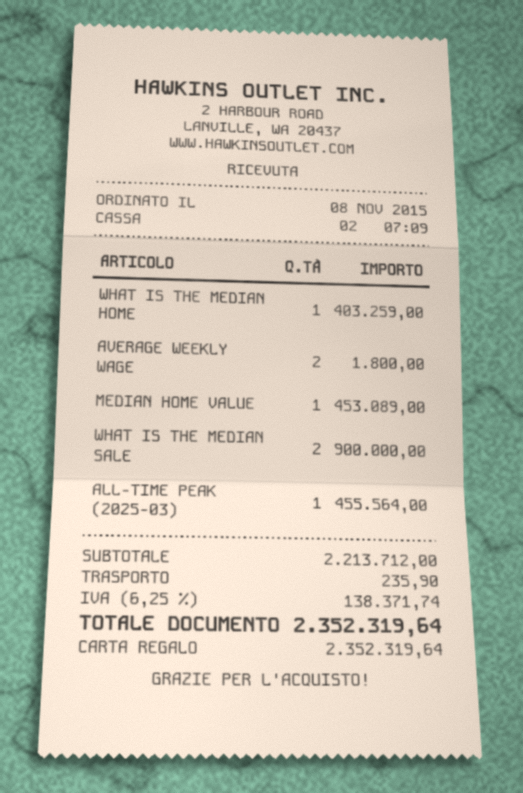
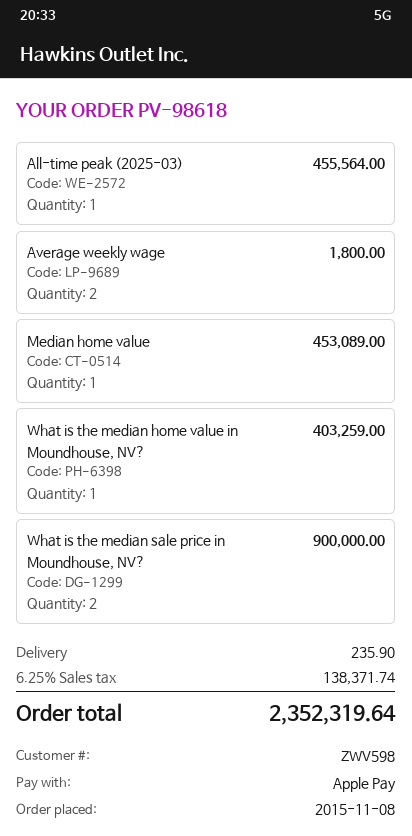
payment method: gift card -> Apple Pay

